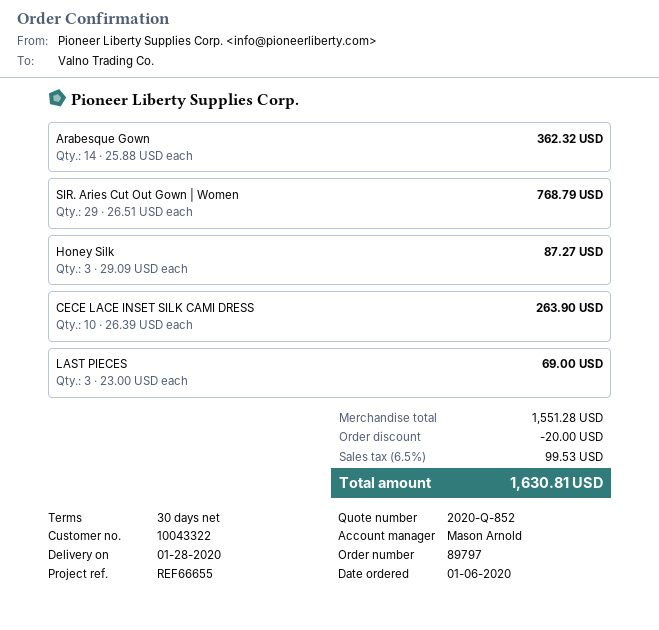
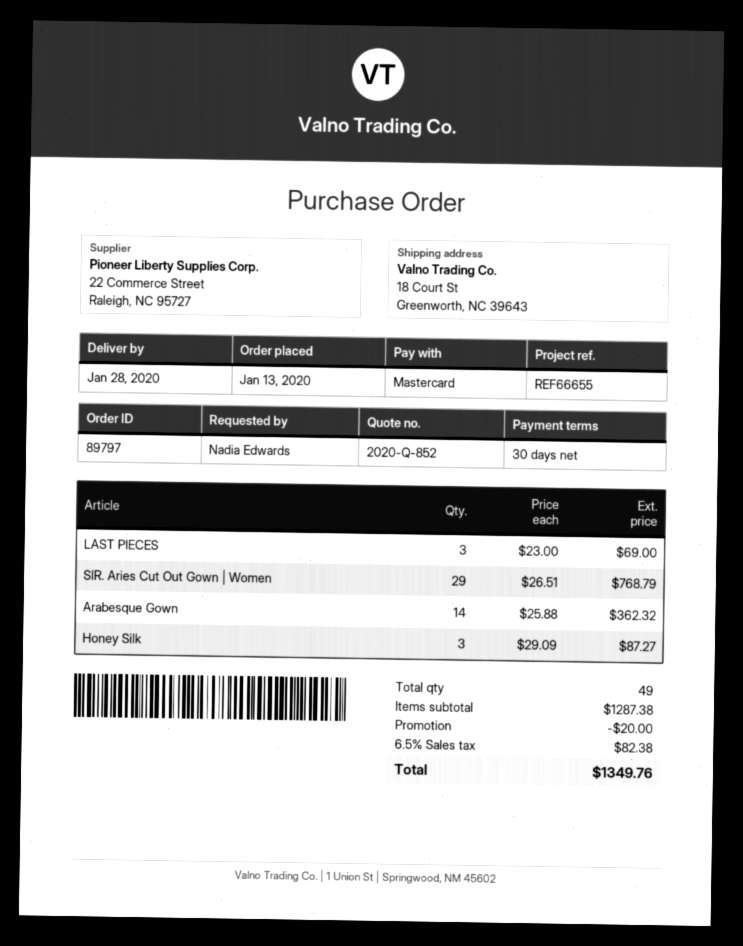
order date: 2020-01-06 -> 2020-01-13
CECE LACE INSET SILK CAMI DRESS: 10 x 26.39 = 263.90 -> none
subtotal: 1551.28 -> 1287.38
tax: 6.5% = 99.53 -> 6.5% = 82.38
total: 1630.81 -> 1349.76

